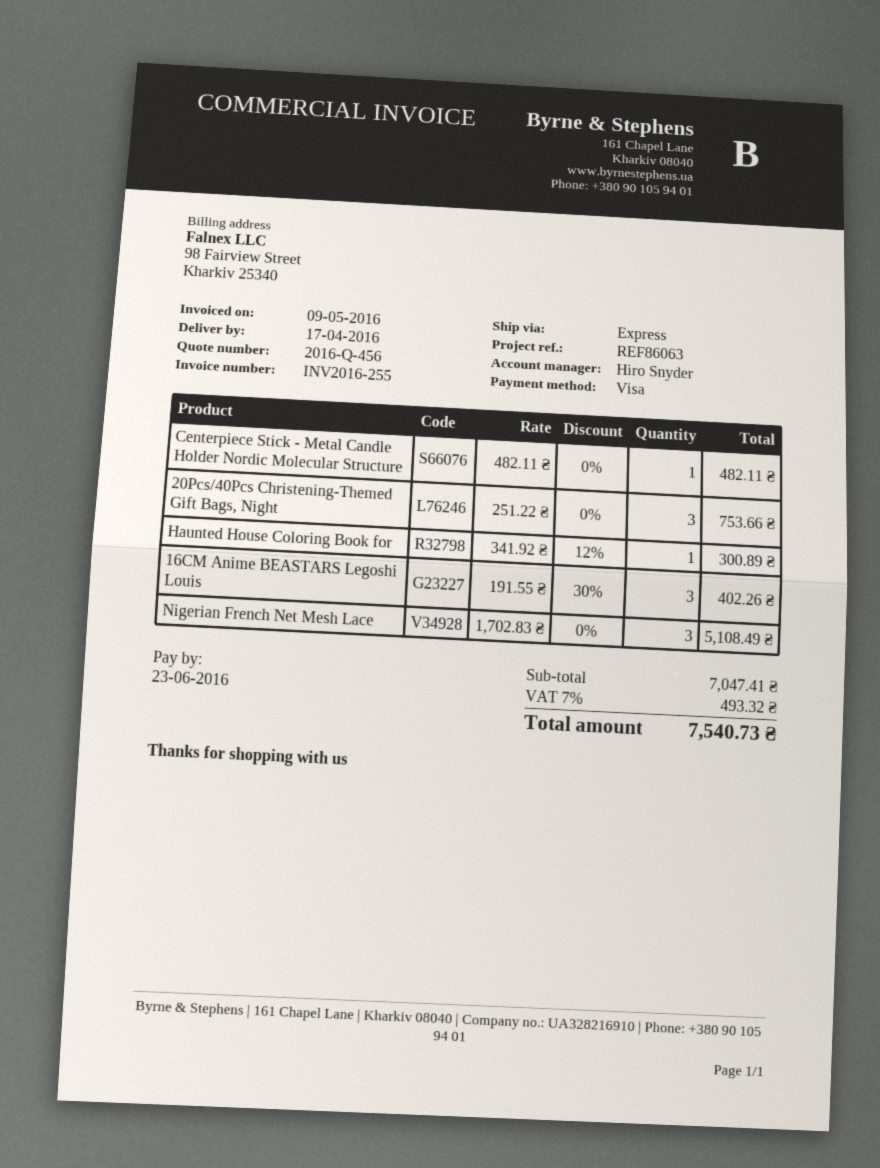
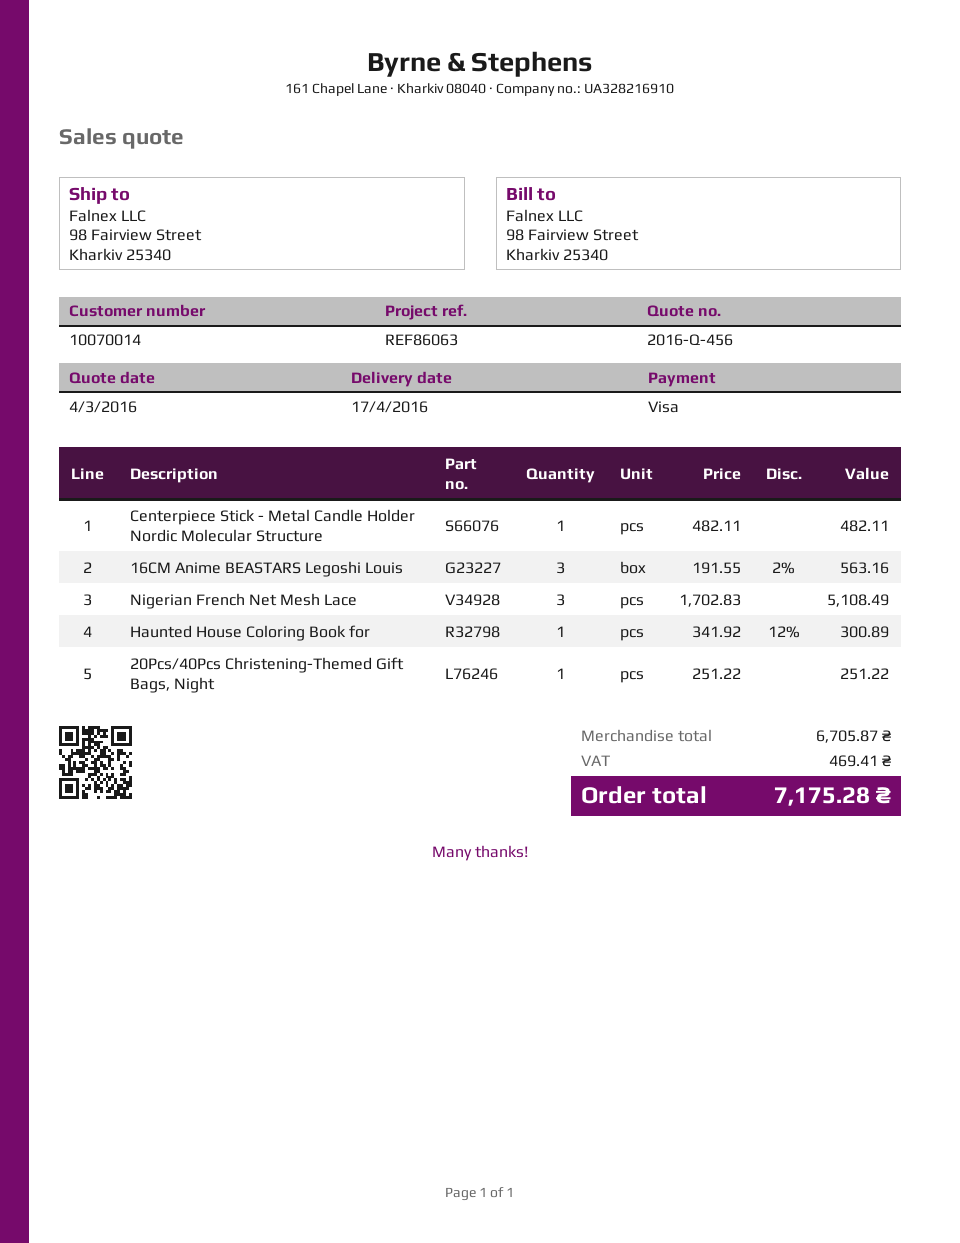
20Pcs/40Pcs Christening-Themed Gift Bags, Night: 3 x 251.22 = 753.66 -> 1 x 251.22 = 251.22
16CM Anime BEASTARS Legoshi Louis: 3 x 191.55 - 30% = 402.26 -> 3 x 191.55 - 2% = 563.16
subtotal: 7047.41 -> 6705.87
tax: 493.32 -> 469.41
total: 7540.73 -> 7175.28

